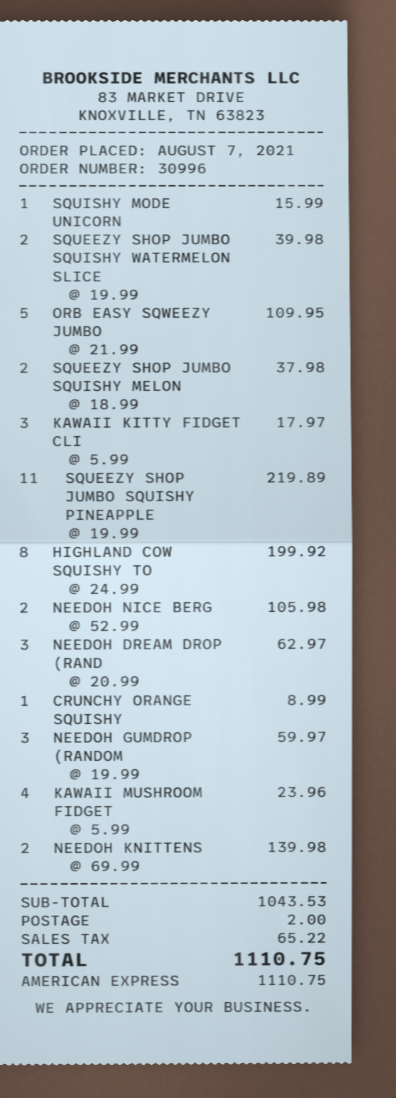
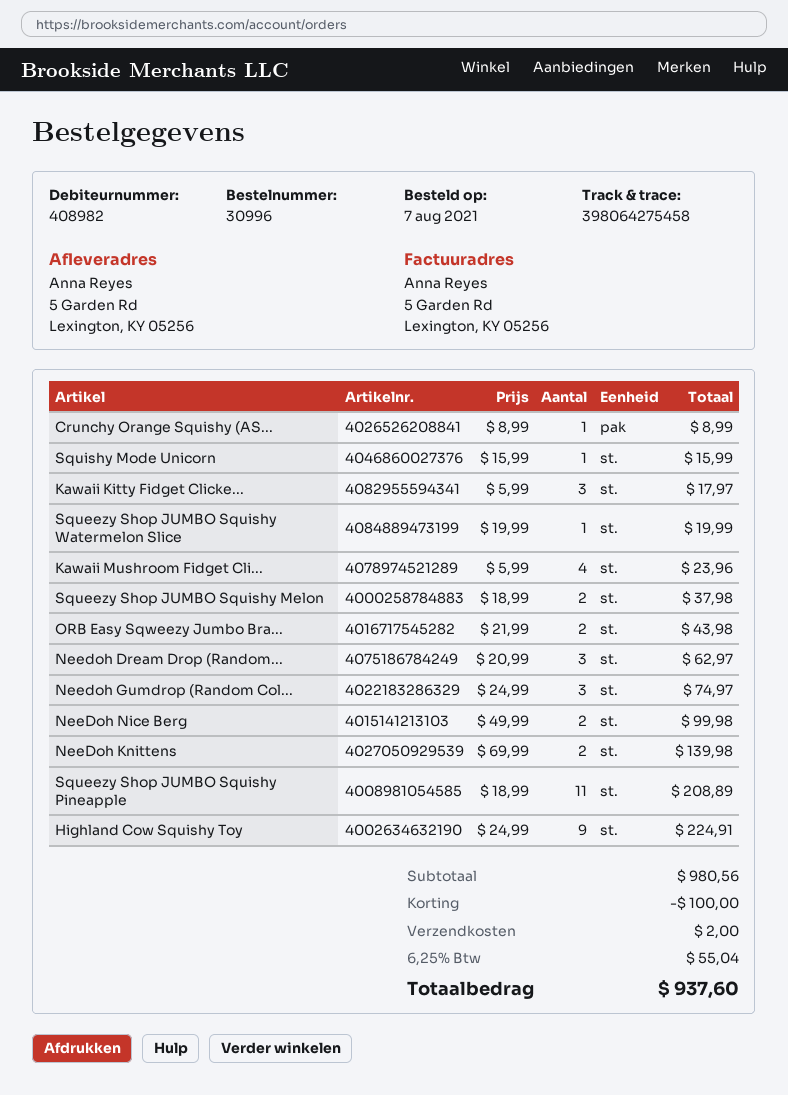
SQUEEZY SHOP JUMBO SQUISHY WATERMELON SLICE: 2 x 19.99 = 39.98 -> 1 x 19.99 = 19.99
ORB EASY SQWEEZY JUMBO: 5 x 21.99 = 109.95 -> 2 x 21.99 = 43.98
SQUEEZY SHOP JUMBO SQUISHY PINEAPPLE: 11 x 19.99 = 219.89 -> 11 x 18.99 = 208.89
HIGHLAND COW SQUISHY TO: 8 x 24.99 = 199.92 -> 9 x 24.99 = 224.91
NEEDOH NICE BERG: 2 x 52.99 = 105.98 -> 2 x 49.99 = 99.98
NEEDOH GUMDROP (RANDOM: 3 x 19.99 = 59.97 -> 3 x 24.99 = 74.97
subtotal: 1043.53 -> 980.56
discount: none -> 100.00
tax: 65.22 -> 55.04
total: 1110.75 -> 937.60

